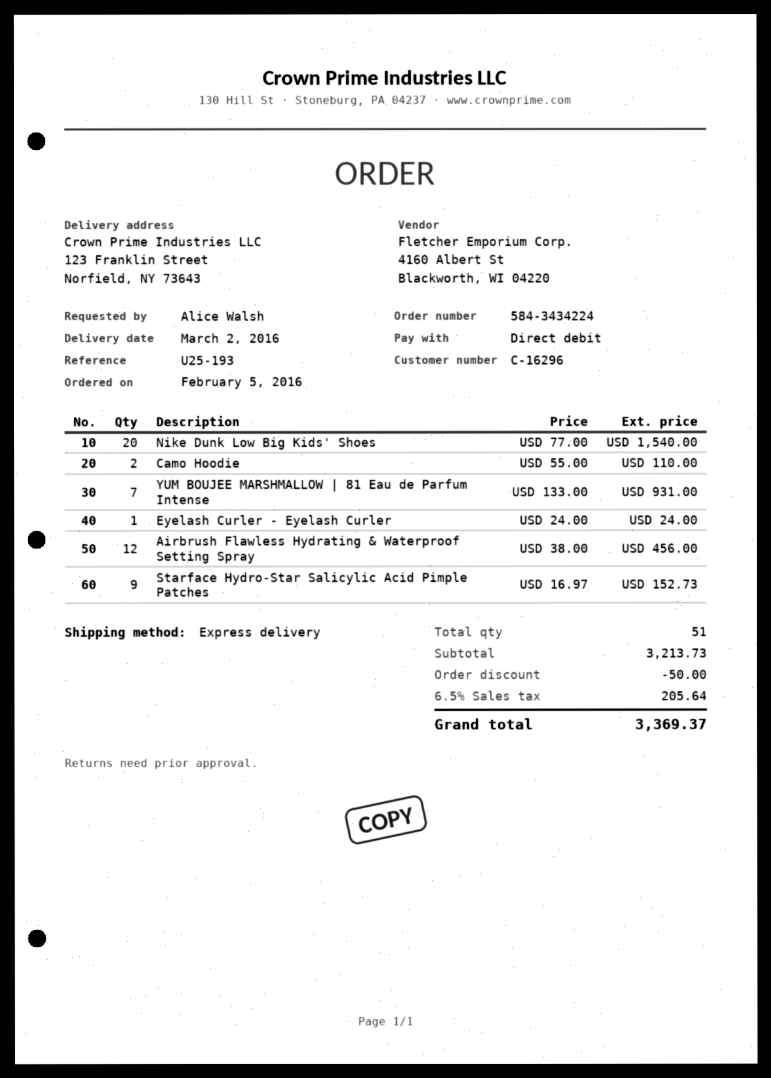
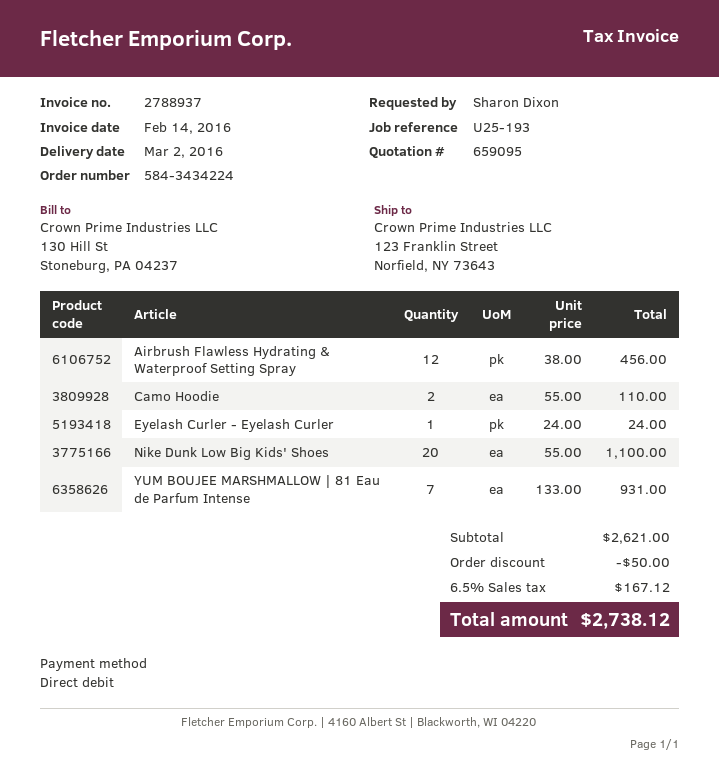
ordered by: Alice Walsh -> Sharon Dixon
Nike Dunk Low Big Kids' Shoes: 20 x 77.00 = 1540.00 -> 20 x 55.00 = 1100.00
Starface Hydro-Star Salicylic Acid Pimple Patches: 9 x 16.97 = 152.73 -> none
subtotal: 3213.73 -> 2621.00
tax: 6.5% = 205.64 -> 6.5% = 167.12
total: 3369.37 -> 2738.12

